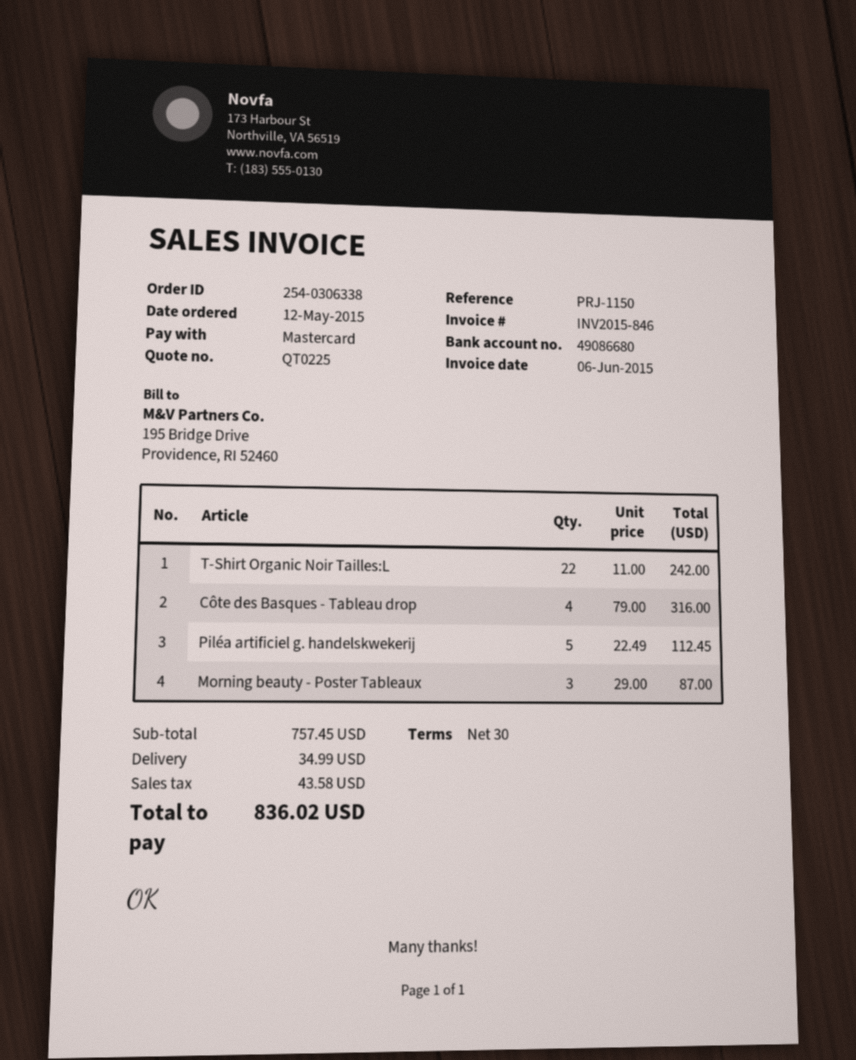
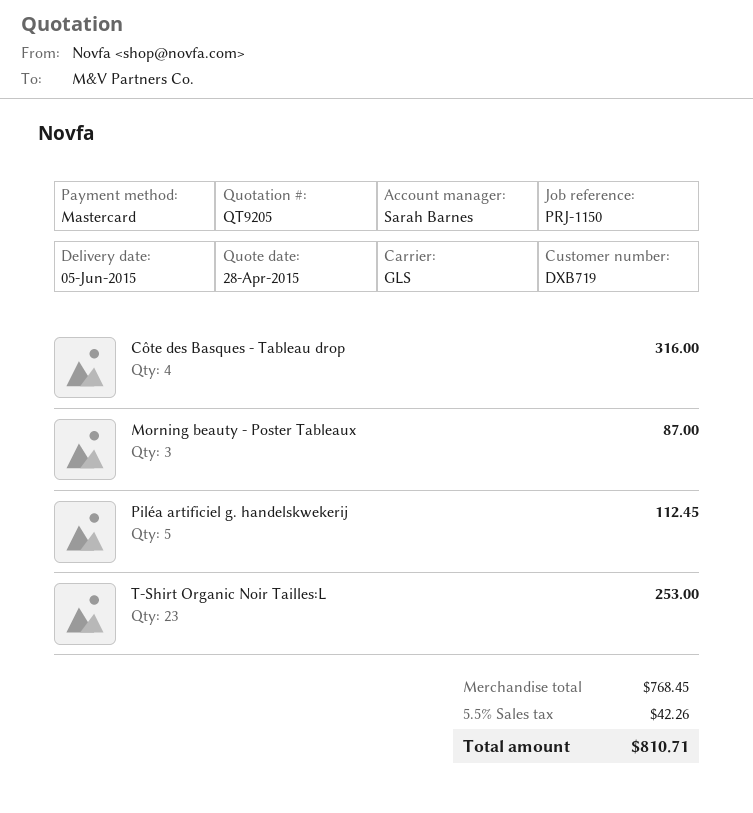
quote number: QT0225 -> QT9205
T-Shirt Organic Noir Tailles:L: 22 for 242.00 -> 23 for 253.00
subtotal: 757.45 -> 768.45
shipping: 34.99 -> none
tax: 43.58 -> 42.26
total: 836.02 -> 810.71

